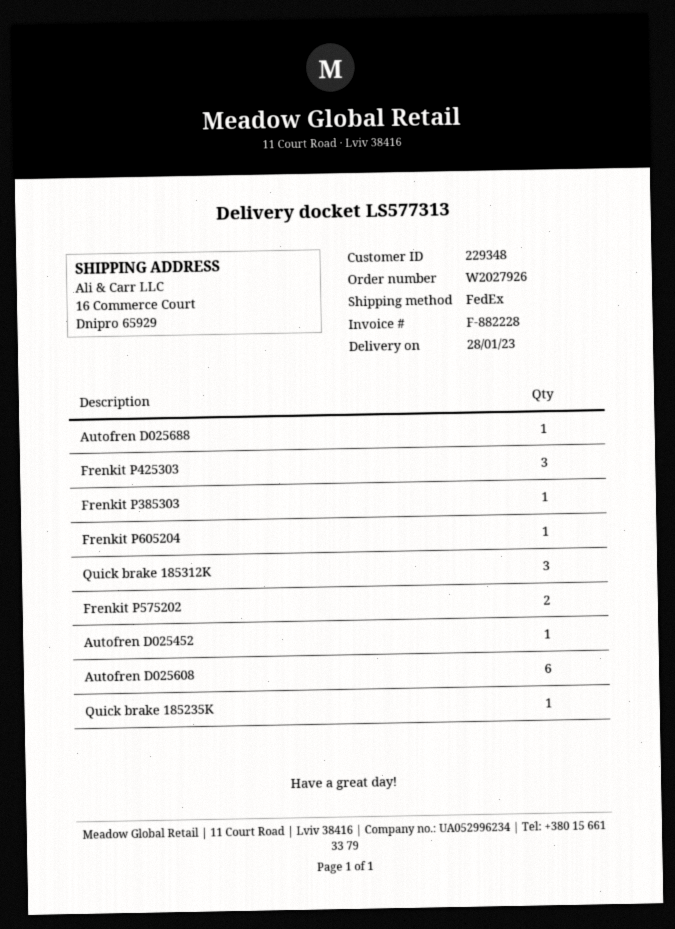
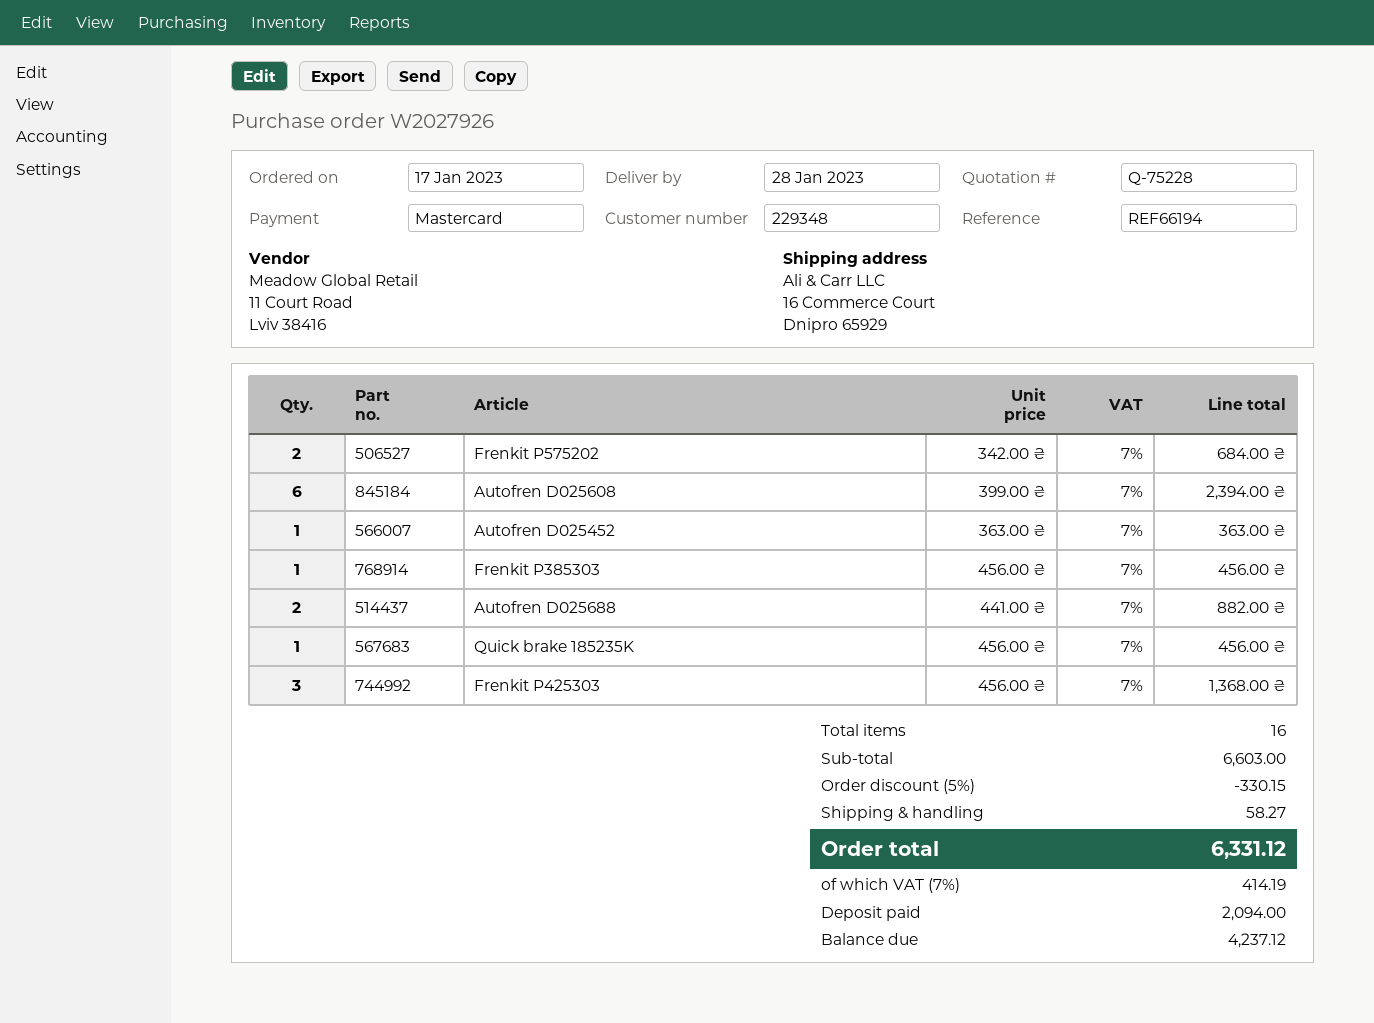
Autofren D025688: 1 -> 2
Frenkit P605204: 1 -> none
Quick brake 185312K: 3 -> none

